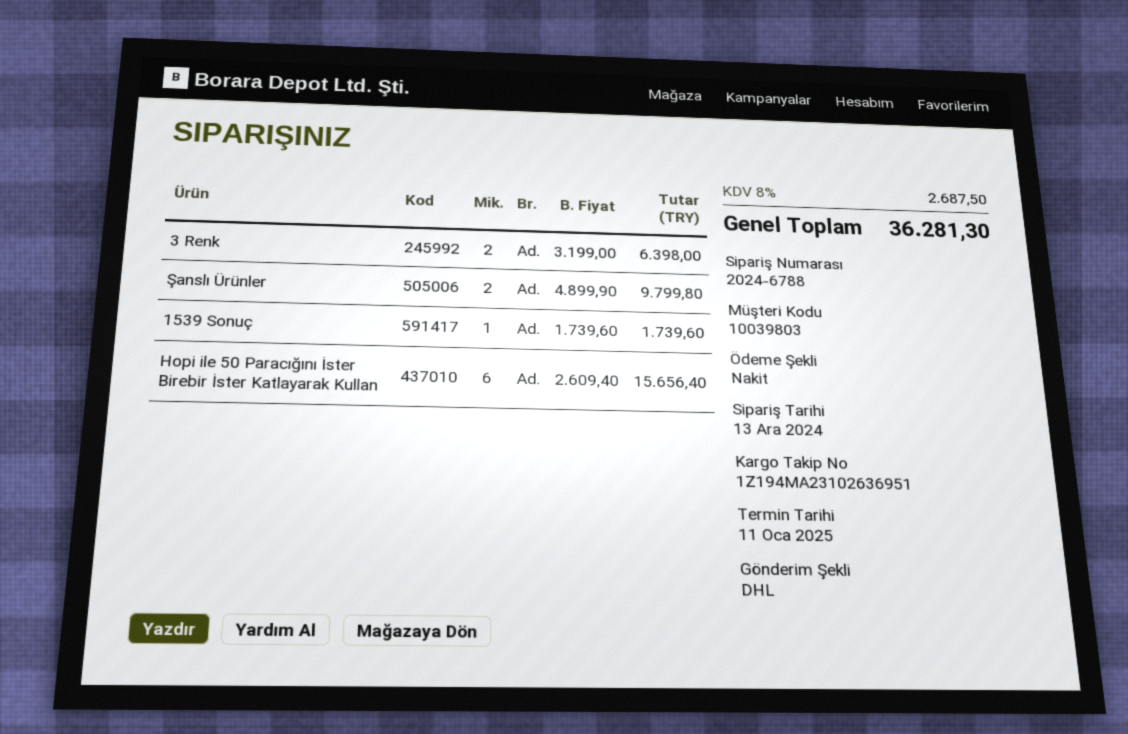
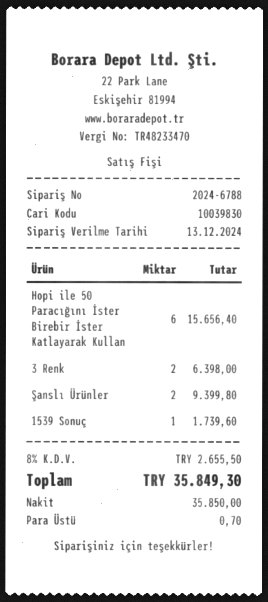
customer number: 10039803 -> 10039830
Şanslı Ürünler: 2 for 9799.80 -> 2 for 9399.80
tax: 8% = 2687.50 -> 8% = 2655.50
total: 36281.30 -> 35849.30

